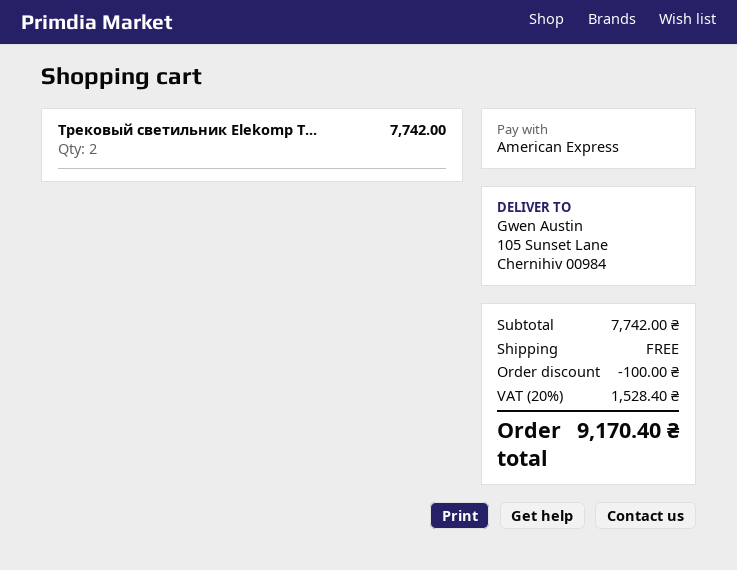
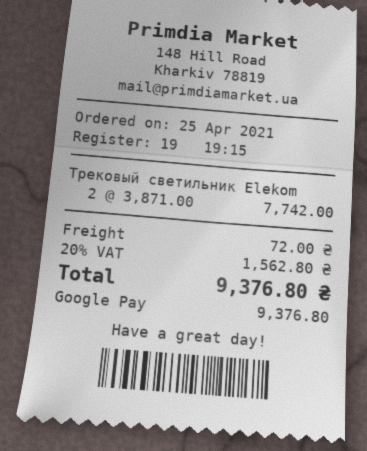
payment method: American Express -> Google Pay
discount: 100.00 -> none
shipping: 0.00 -> 72.00
tax: 20% = 1528.40 -> 20% = 1562.80
total: 9170.40 -> 9376.80

